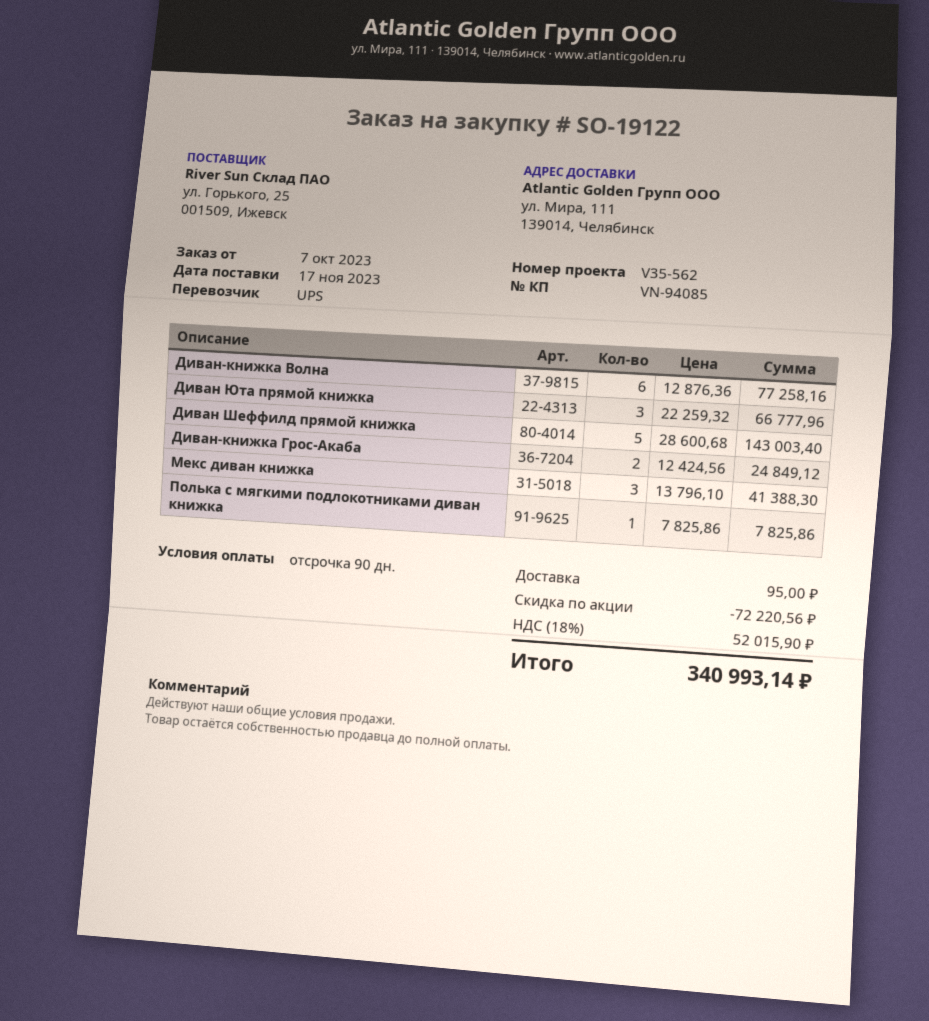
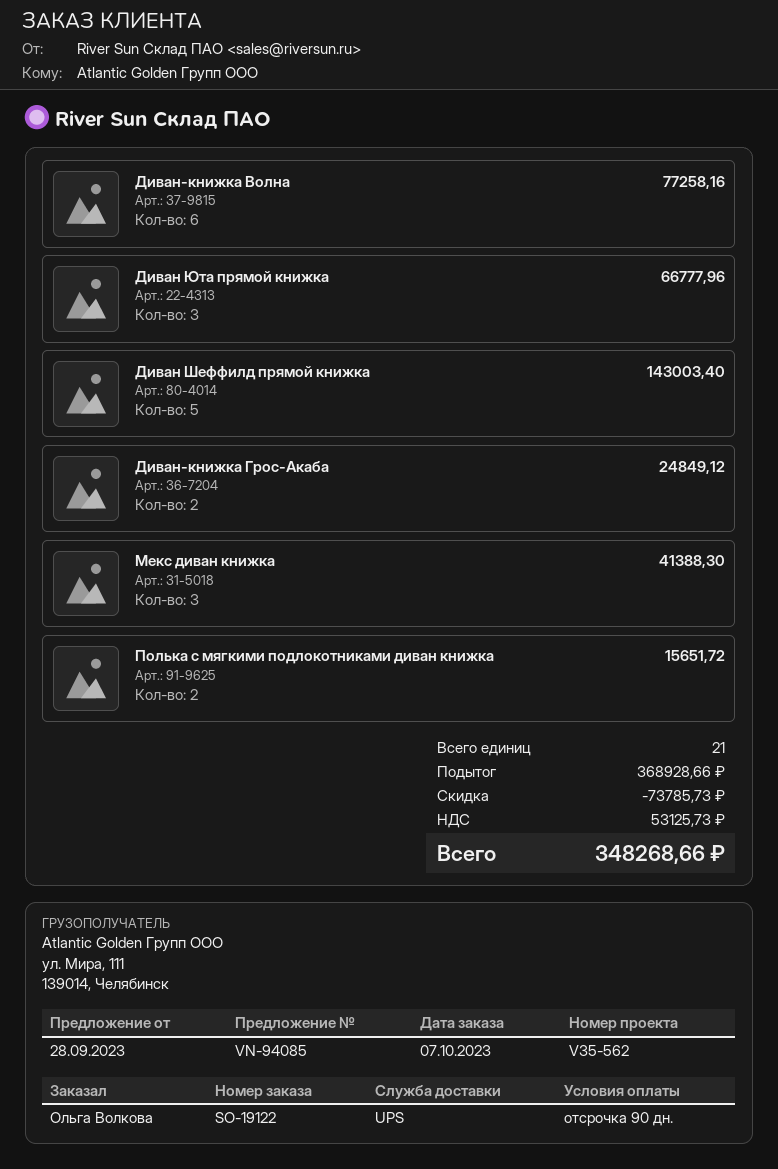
Полька с мягкими подлокотниками диван книжка: 1 for 7825.86 -> 2 for 15651.72
discount: 72220.56 -> 73785.73
shipping: 95.00 -> none
tax: 52015.90 -> 53125.73
total: 340993.14 -> 348268.66

